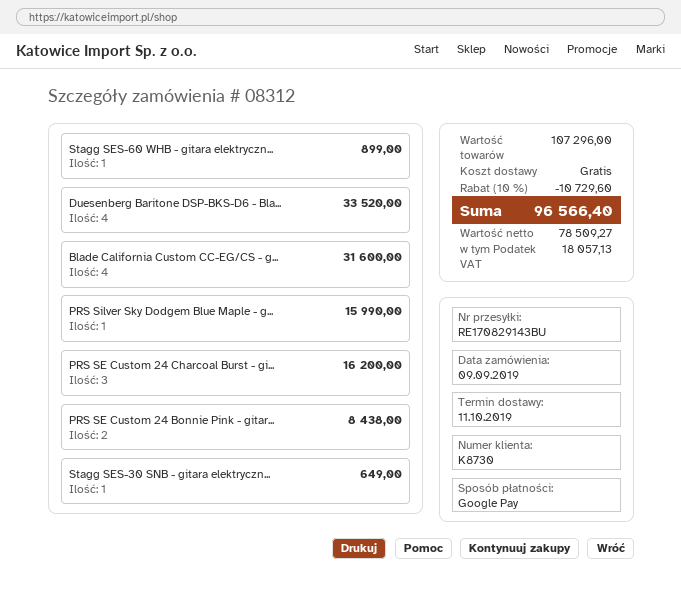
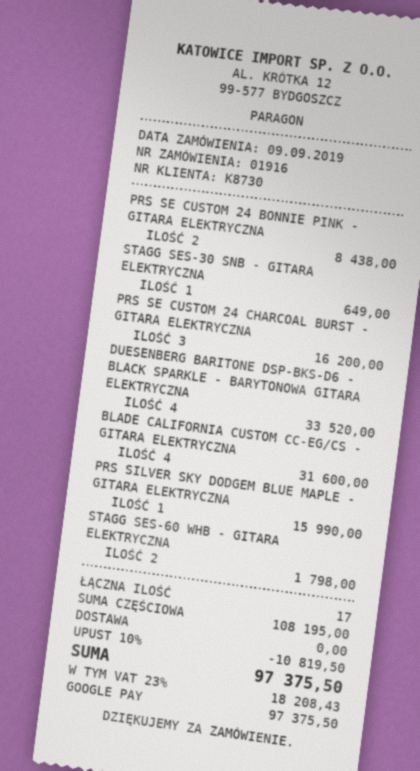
order number: 08312 -> 01916
Stagg SES-60 WHB - gitara elektryczn...: 1 for 899.00 -> 2 for 1798.00
subtotal: 107296.00 -> 108195.00
discount: 10% = 10729.60 -> 10% = 10819.50
tax: 18057.13 -> 18208.43
total: 96566.40 -> 97375.50

